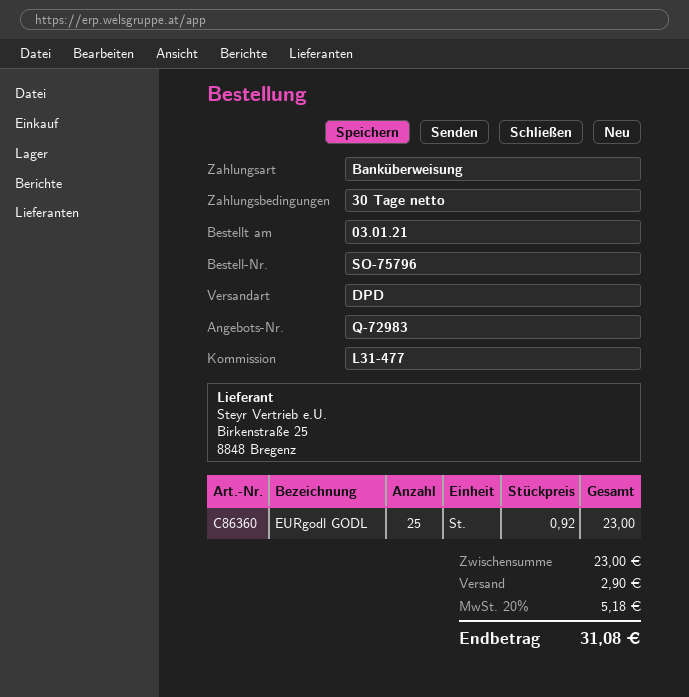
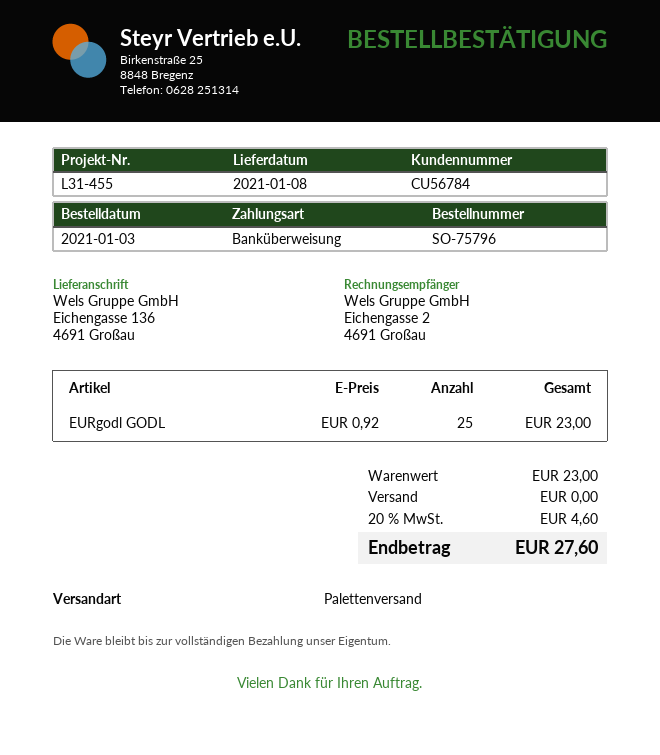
reference: L31-477 -> L31-455
shipping method: DPD -> pallet freight
shipping: 2.90 -> 0.00
tax: 20% = 5.18 -> 20% = 4.60
total: 31.08 -> 27.60

